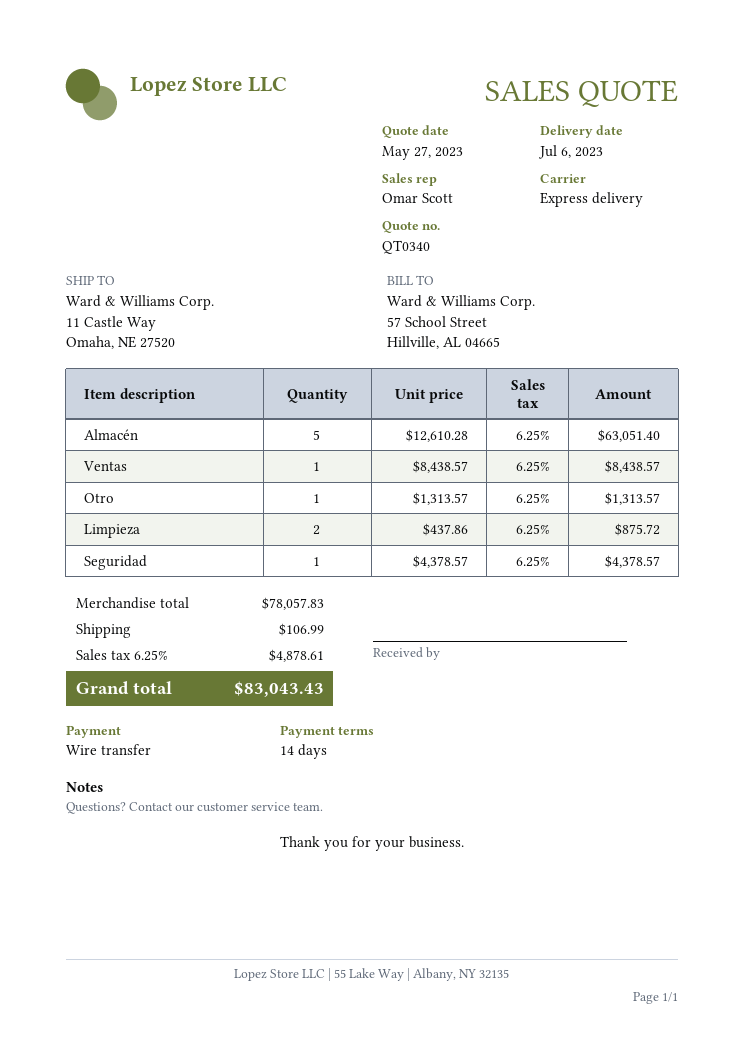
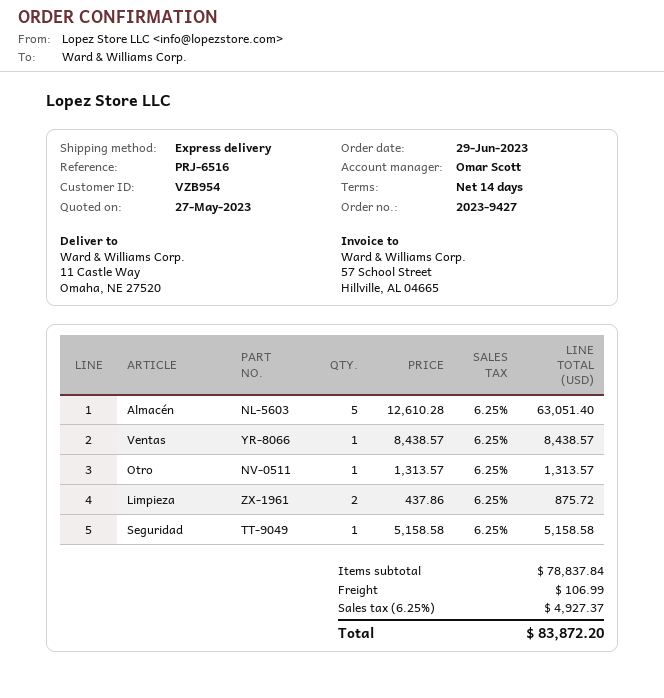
Seguridad: 1 x 4378.57 = 4378.57 -> 1 x 5158.58 = 5158.58
subtotal: 78057.83 -> 78837.84
tax: 6.25% = 4878.61 -> 6.25% = 4927.37
total: 83043.43 -> 83872.20

